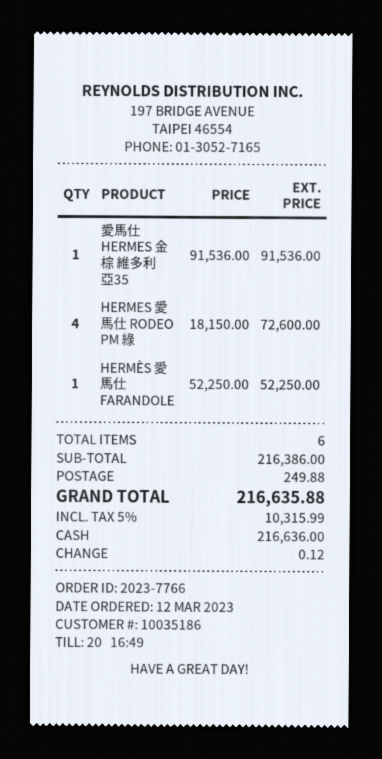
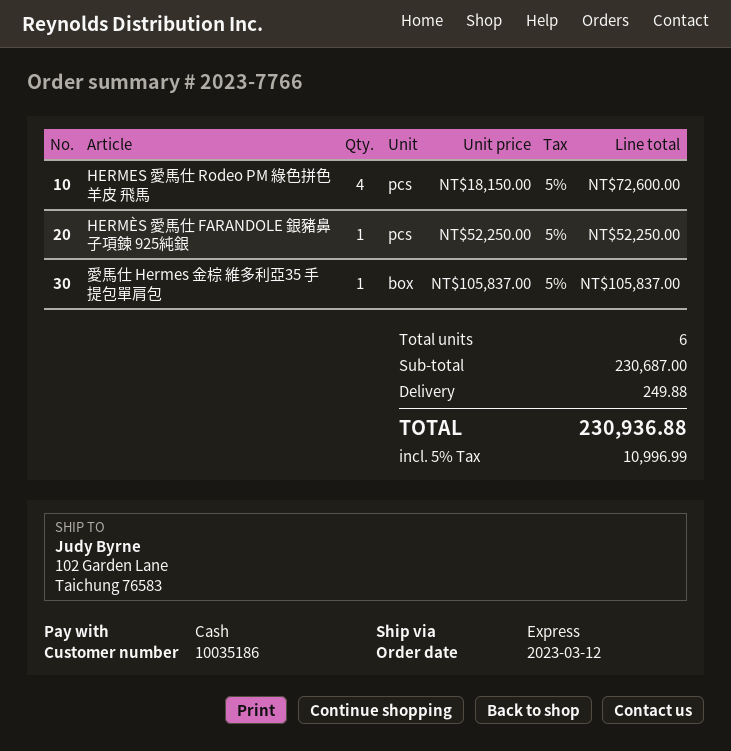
愛馬仕 HERMES 金棕 維多利亞35: 1 x 91536.00 = 91536.00 -> 1 x 105837.00 = 105837.00
subtotal: 216386.00 -> 230687.00
tax: 5% = 10315.99 -> 5% = 10996.99
total: 216635.88 -> 230936.88

